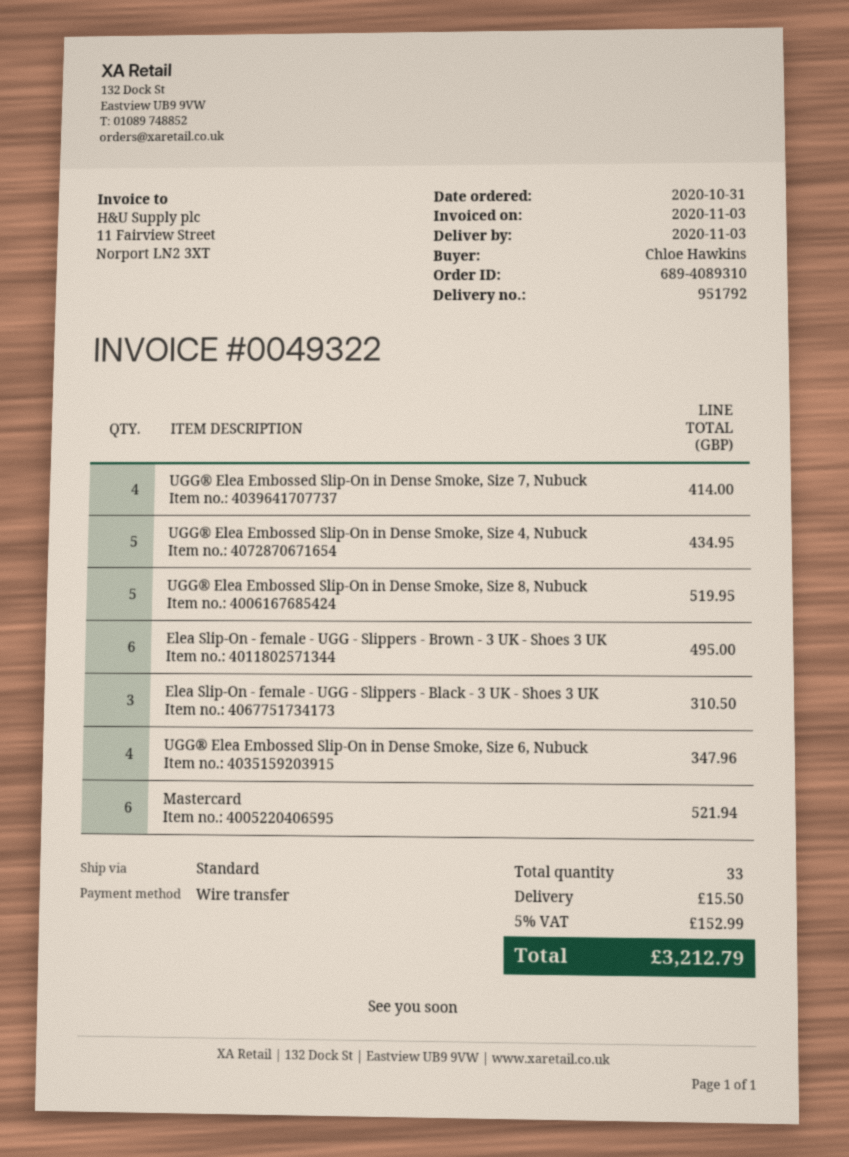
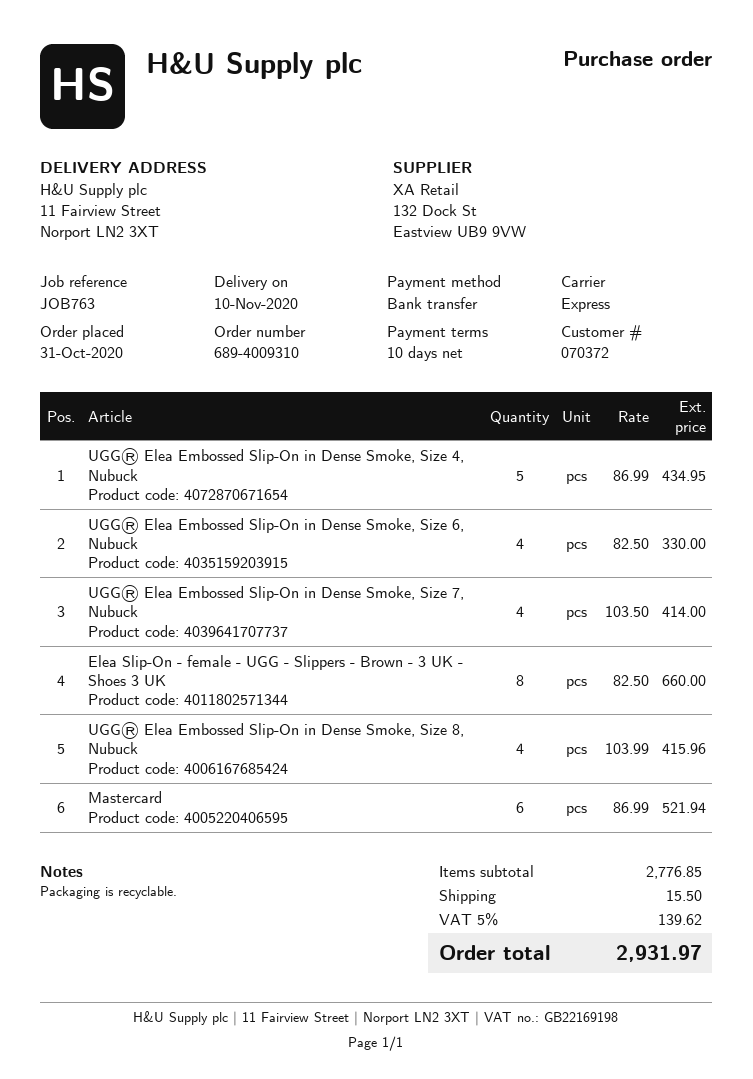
order number: 689-4089310 -> 689-4009310
delivery date: 2020-11-03 -> 2020-11-10
shipping method: standard -> express
UGG® Elea Embossed Slip-On in Dense Smoke, Size 8, Nubuck: 5 for 519.95 -> 4 for 415.96
Elea Slip-On - female - UGG - Slippers - Brown - 3 UK - Shoes 3 UK: 6 for 495.00 -> 8 for 660.00
Elea Slip-On - female - UGG - Slippers - Black - 3 UK - Shoes 3 UK: 3 for 310.50 -> none
UGG® Elea Embossed Slip-On in Dense Smoke, Size 6, Nubuck: 4 for 347.96 -> 4 for 330.00
tax: 5% = 152.99 -> 5% = 139.62
total: 3212.79 -> 2931.97

